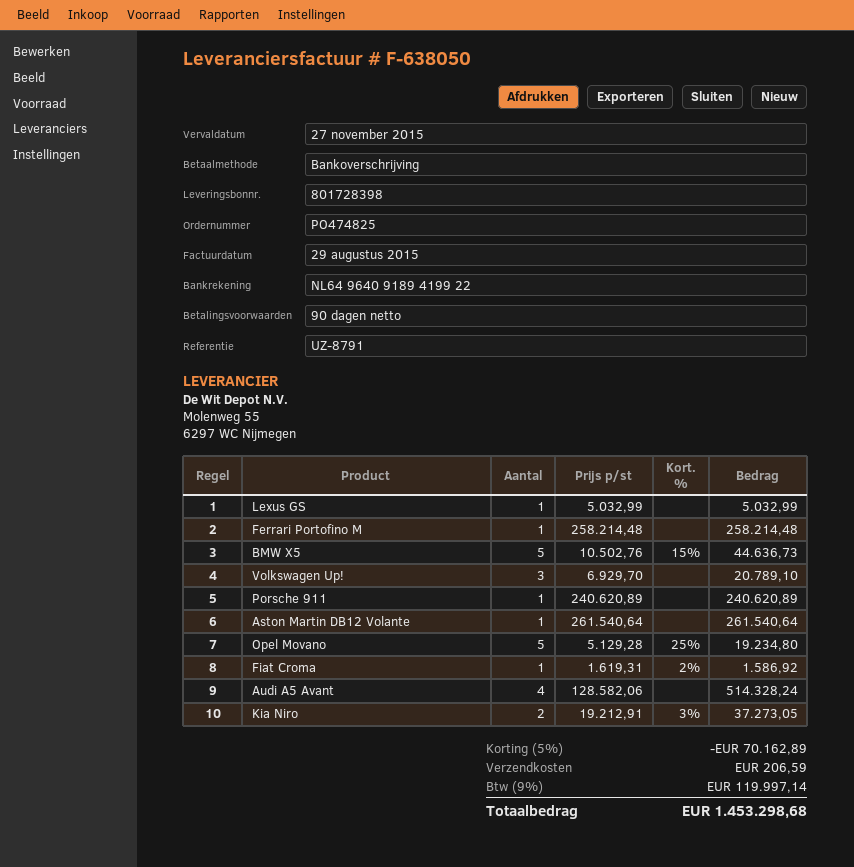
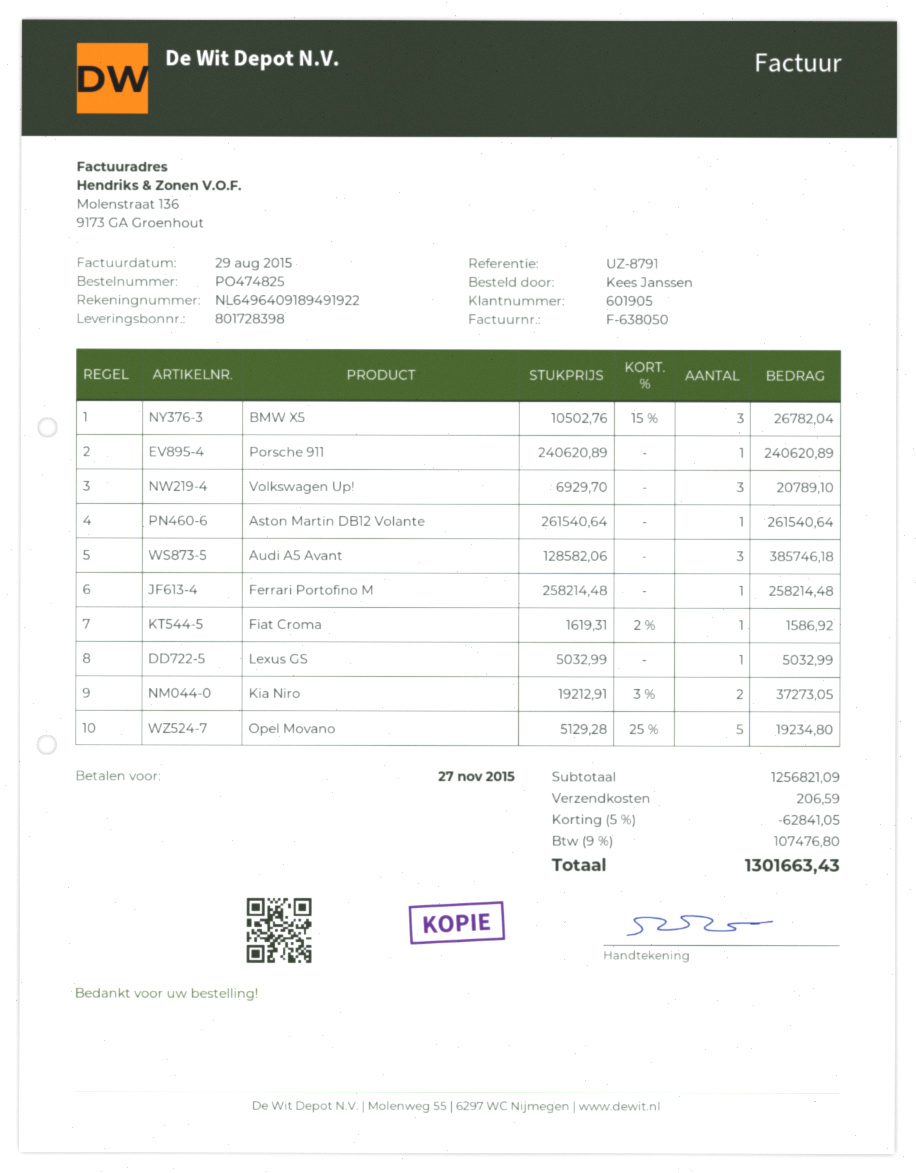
bank account: NL6496409189419922 -> NL6496409189491922
BMW X5: 5 x 10502.76 - 15% = 44636.73 -> 3 x 10502.76 - 15% = 26782.04
Audi A5 Avant: 4 x 128582.06 = 514328.24 -> 3 x 128582.06 = 385746.18
discount: 5% = 70162.89 -> 5% = 62841.05
tax: 9% = 119997.14 -> 9% = 107476.80
total: 1453298.68 -> 1301663.43

